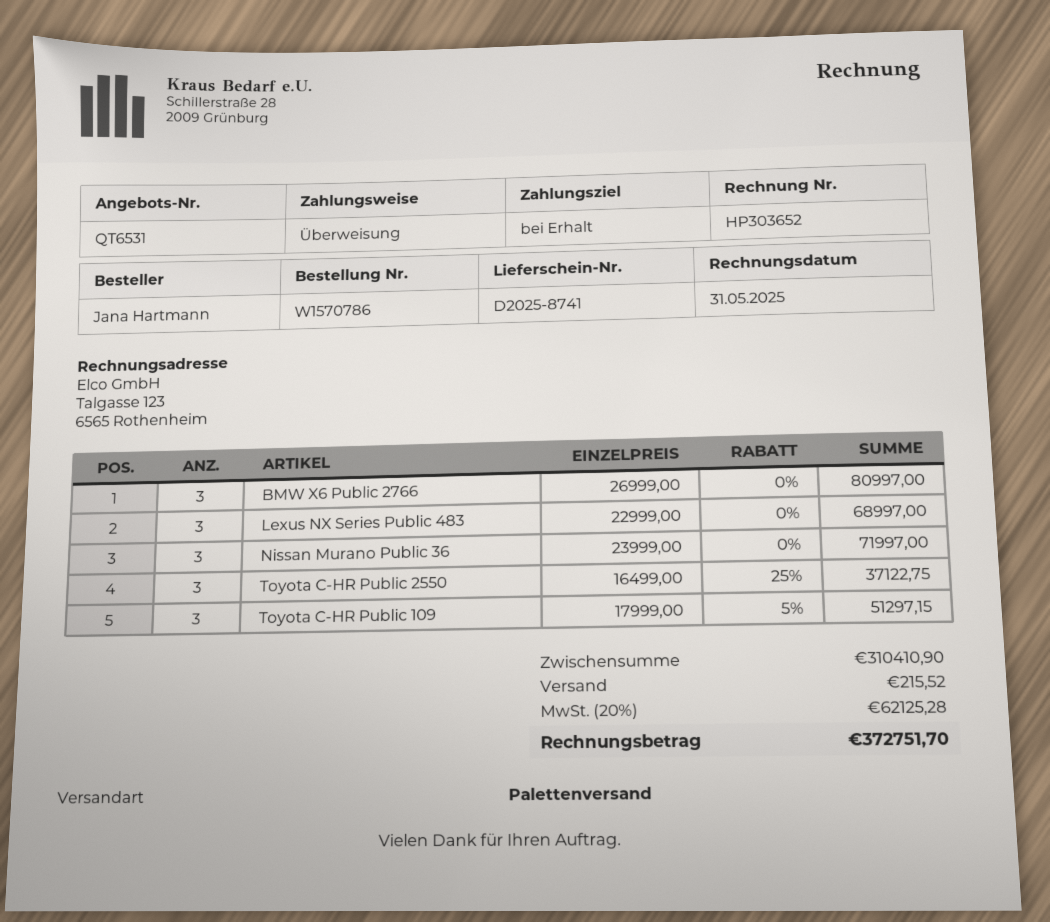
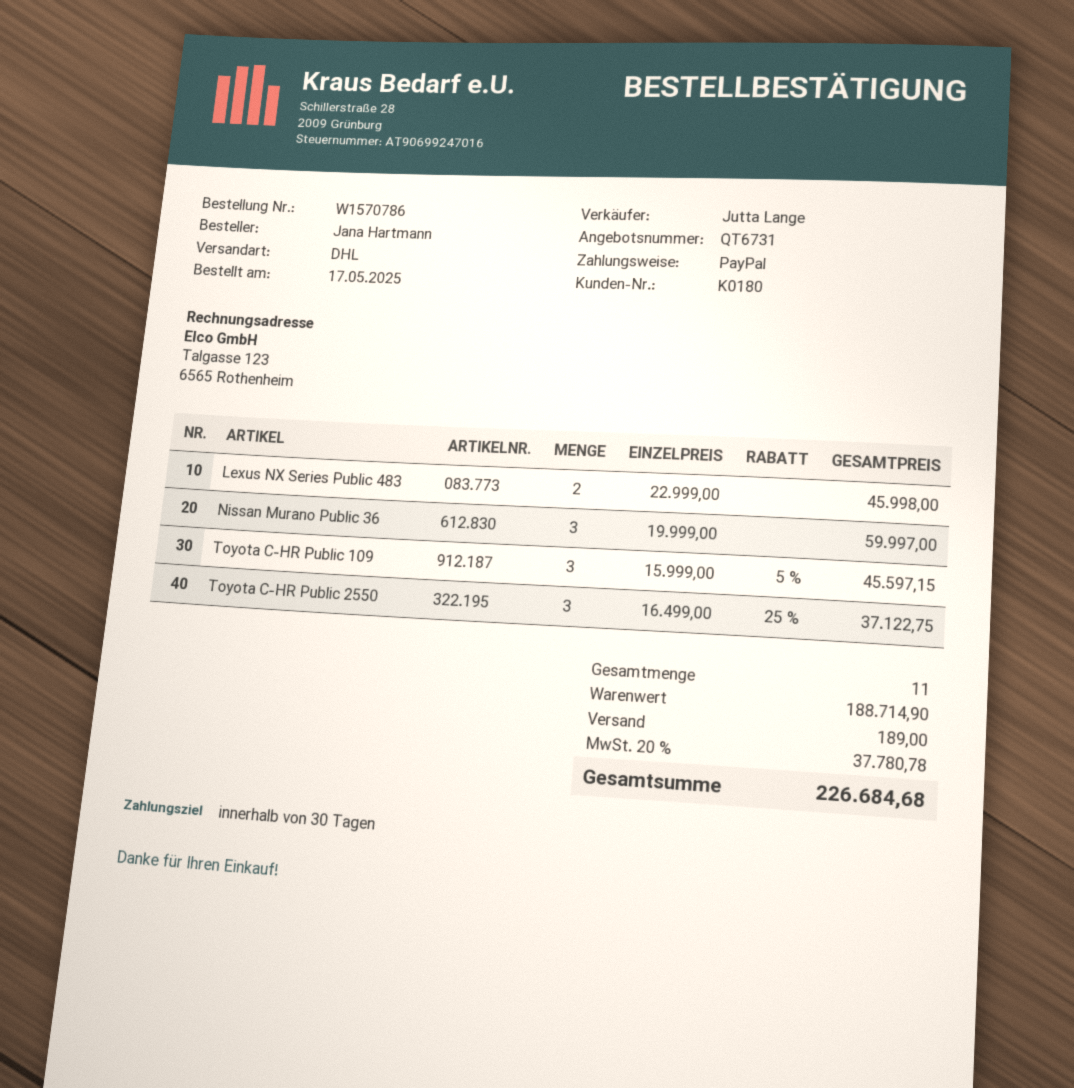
quote number: QT6531 -> QT6731
payment terms: on receipt -> 30 days
payment method: bank transfer -> PayPal
shipping method: pallet freight -> DHL
BMW X6 Public 2766: 3 x 26999.00 = 80997.00 -> none
Lexus NX Series Public 483: 3 x 22999.00 = 68997.00 -> 2 x 22999.00 = 45998.00
Nissan Murano Public 36: 3 x 23999.00 = 71997.00 -> 3 x 19999.00 = 59997.00
Toyota C-HR Public 109: 3 x 17999.00 - 5% = 51297.15 -> 3 x 15999.00 - 5% = 45597.15
subtotal: 310410.90 -> 188714.90
shipping: 215.52 -> 189.00
tax: 20% = 62125.28 -> 20% = 37780.78
total: 372751.70 -> 226684.68

